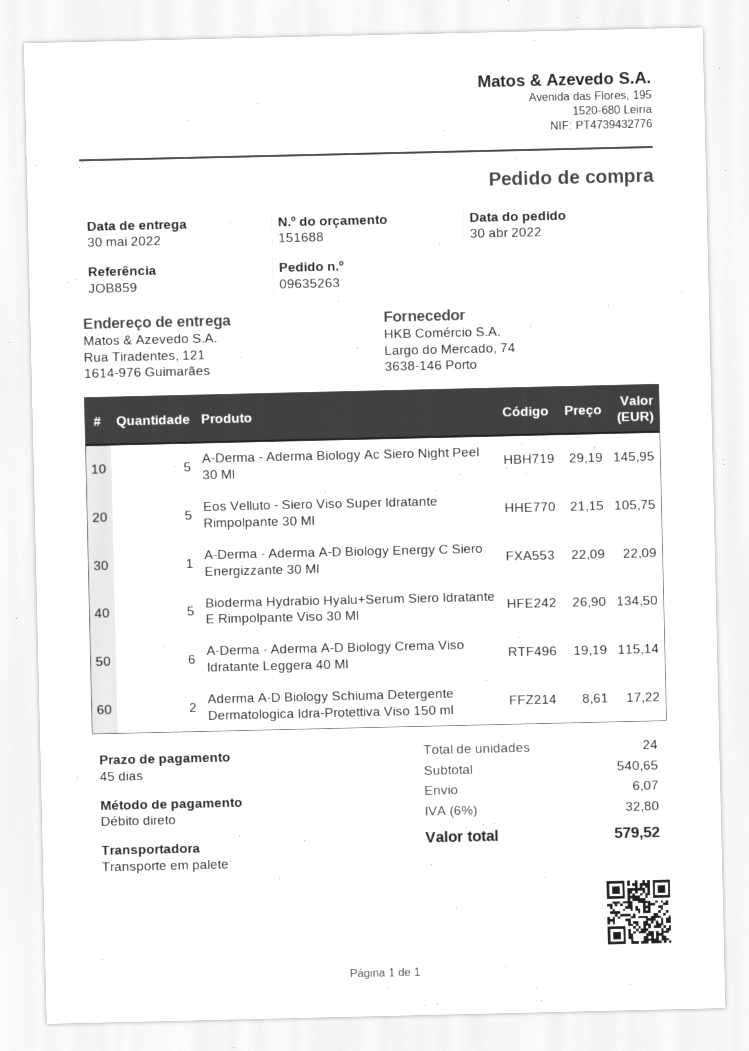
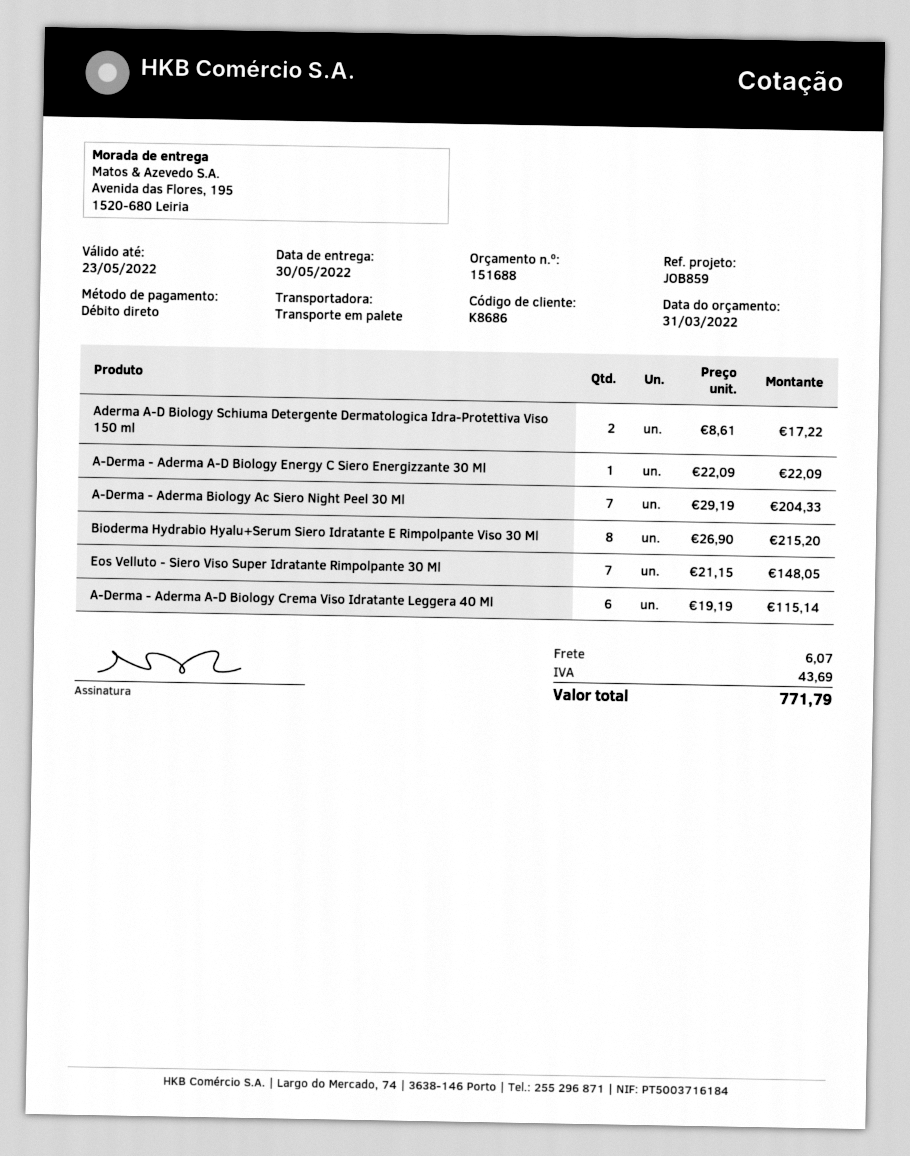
ship to: Rua Tiradentes, 121, 1614-976 Guimarães -> Avenida das Flores, 195, 1520-680 Leiria
A-Derma - Aderma Biology Ac Siero Night Peel 30 Ml: 5 x 29.19 = 145.95 -> 7 x 29.19 = 204.33
Eos Velluto - Siero Viso Super Idratante Rimpolpante 30 Ml: 5 x 21.15 = 105.75 -> 7 x 21.15 = 148.05
Bioderma Hydrabio Hyalu+Serum Siero Idratante E Rimpolpante Viso 30 Ml: 5 x 26.90 = 134.50 -> 8 x 26.90 = 215.20
tax: 32.80 -> 43.69
total: 579.52 -> 771.79

